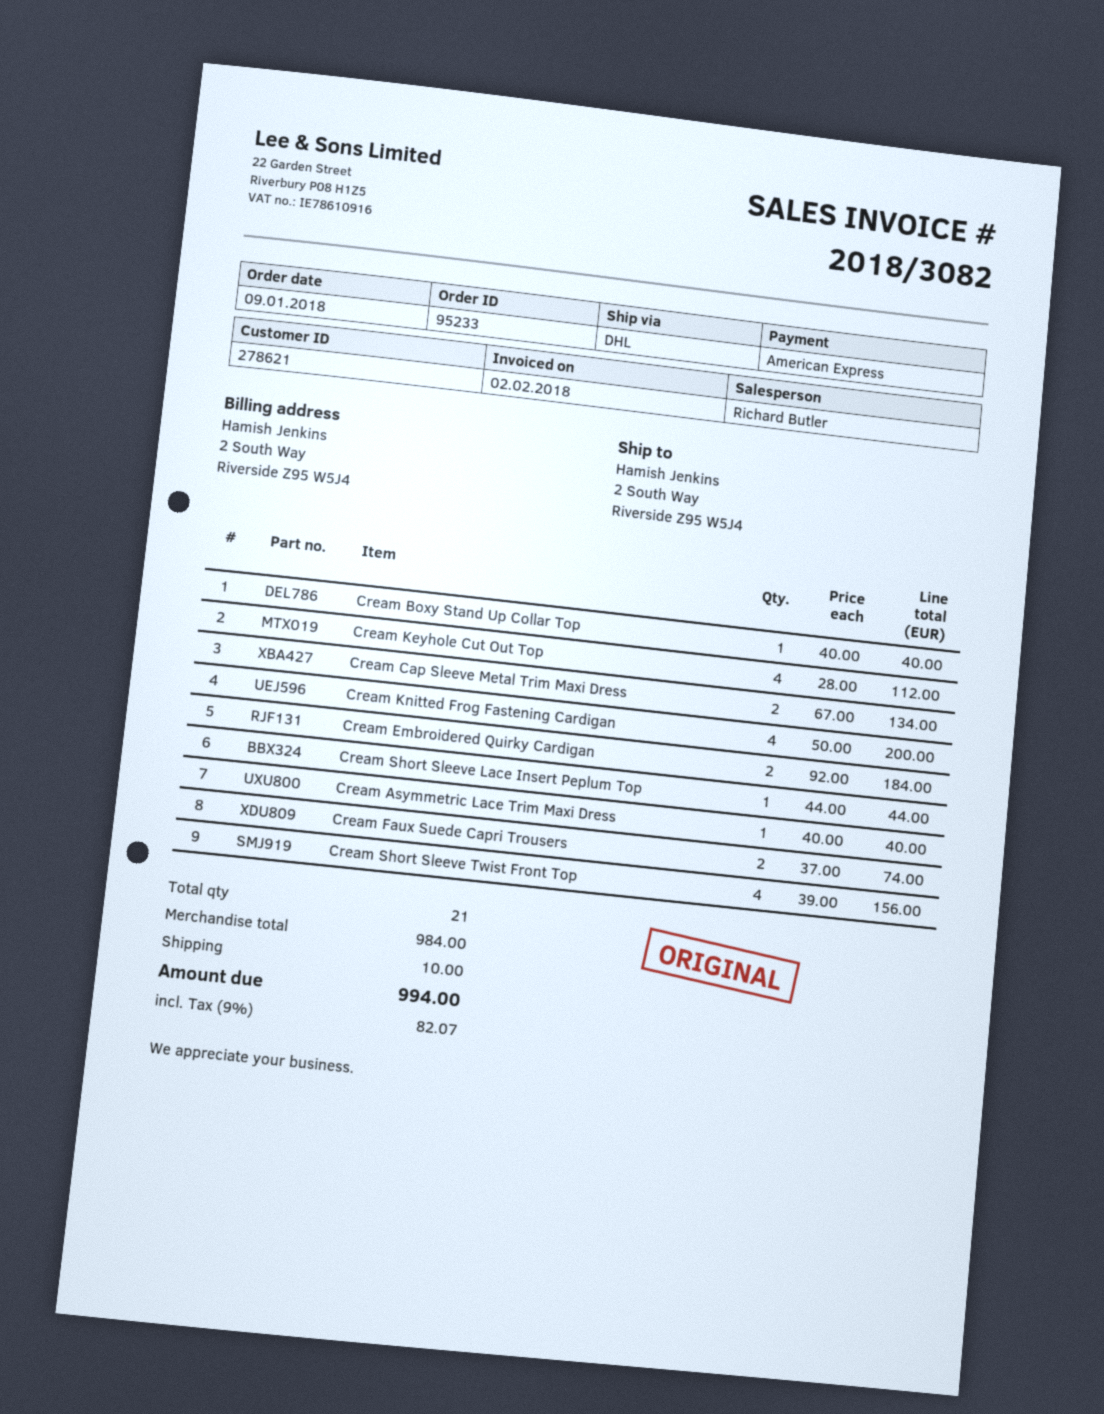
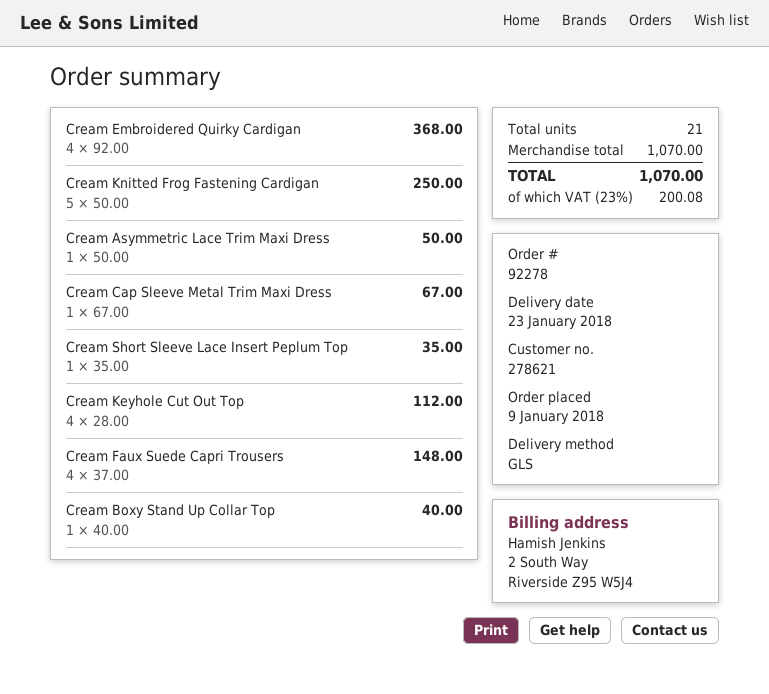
order number: 95233 -> 92278
shipping method: DHL -> GLS
Cream Cap Sleeve Metal Trim Maxi Dress: 2 x 67.00 = 134.00 -> 1 x 67.00 = 67.00
Cream Knitted Frog Fastening Cardigan: 4 x 50.00 = 200.00 -> 5 x 50.00 = 250.00
Cream Embroidered Quirky Cardigan: 2 x 92.00 = 184.00 -> 4 x 92.00 = 368.00
Cream Short Sleeve Lace Insert Peplum Top: 1 x 44.00 = 44.00 -> 1 x 35.00 = 35.00
Cream Asymmetric Lace Trim Maxi Dress: 1 x 40.00 = 40.00 -> 1 x 50.00 = 50.00
Cream Faux Suede Capri Trousers: 2 x 37.00 = 74.00 -> 4 x 37.00 = 148.00
Cream Short Sleeve Twist Front Top: 4 x 39.00 = 156.00 -> none
subtotal: 984.00 -> 1070.00
shipping: 10.00 -> none
tax: 9% = 82.07 -> 23% = 200.08
total: 994.00 -> 1070.00

